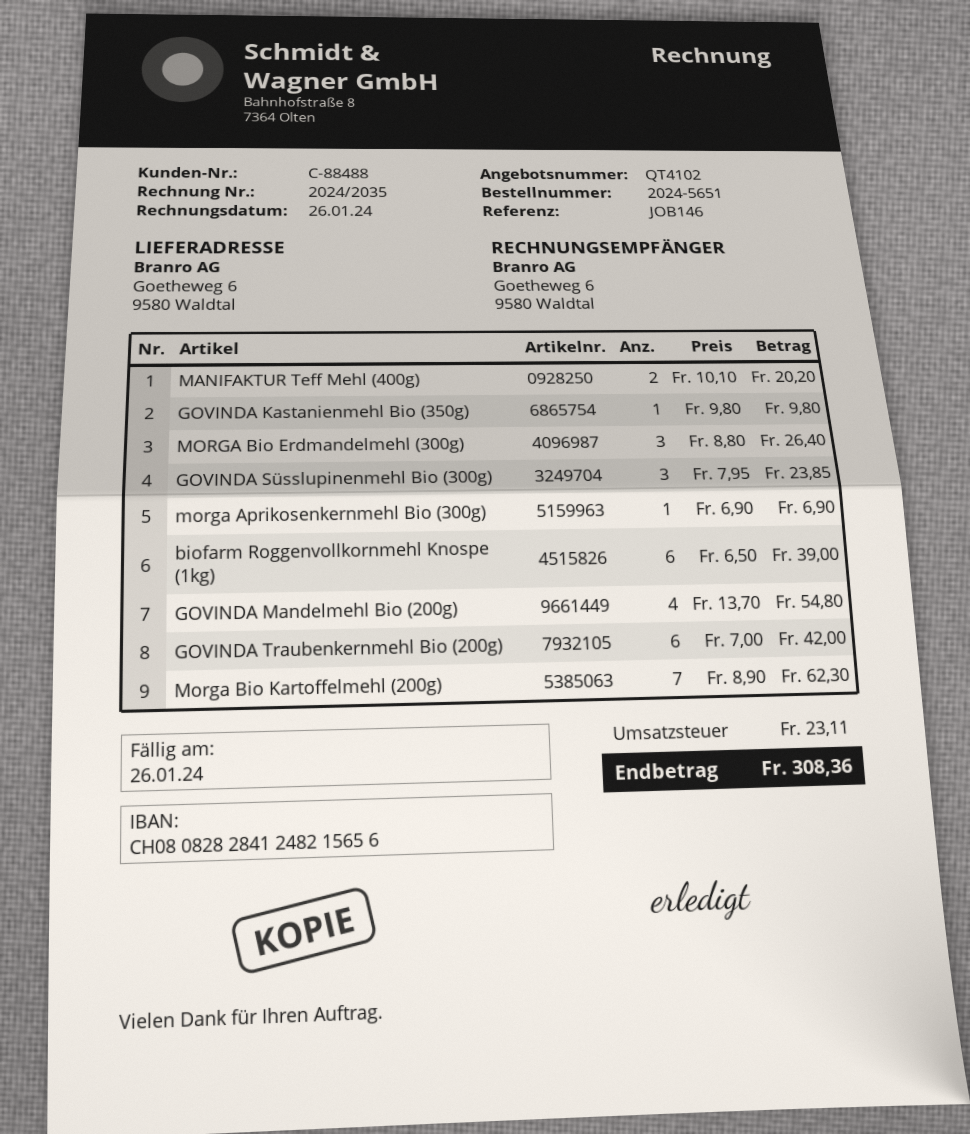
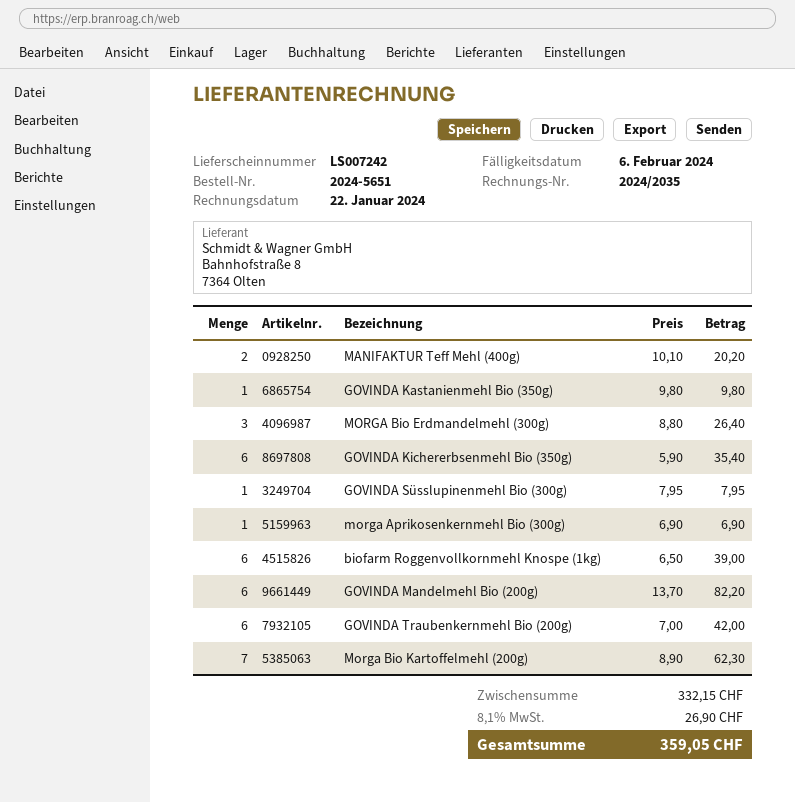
invoice date: 2024-01-26 -> 2024-01-22
due date: 2024-01-26 -> 2024-02-06
GOVINDA Süsslupinenmehl Bio (300g): 3 x 7.95 = 23.85 -> 1 x 7.95 = 7.95
GOVINDA Mandelmehl Bio (200g): 4 x 13.70 = 54.80 -> 6 x 13.70 = 82.20
GOVINDA Kichererbsenmehl Bio (350g): none -> 6 x 5.90 = 35.40
tax: 23.11 -> 26.90
total: 308.36 -> 359.05

